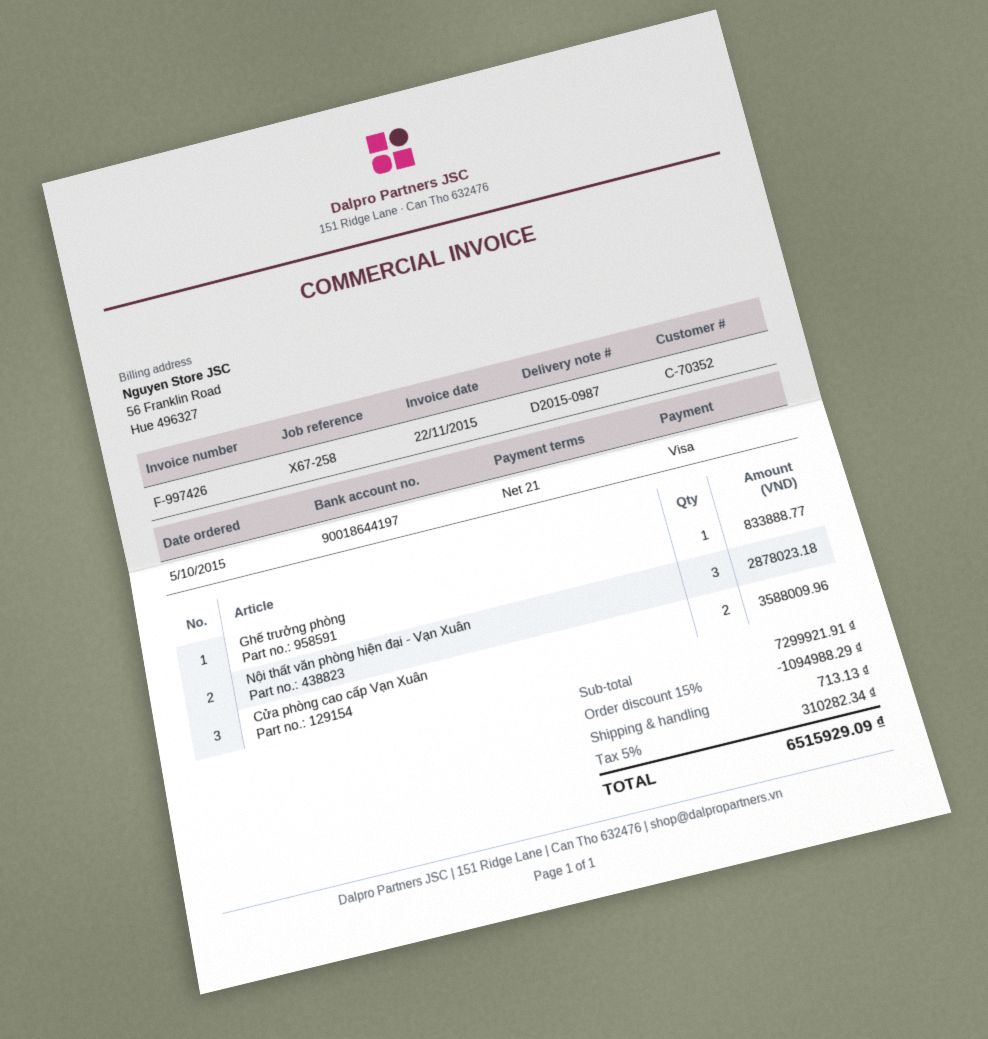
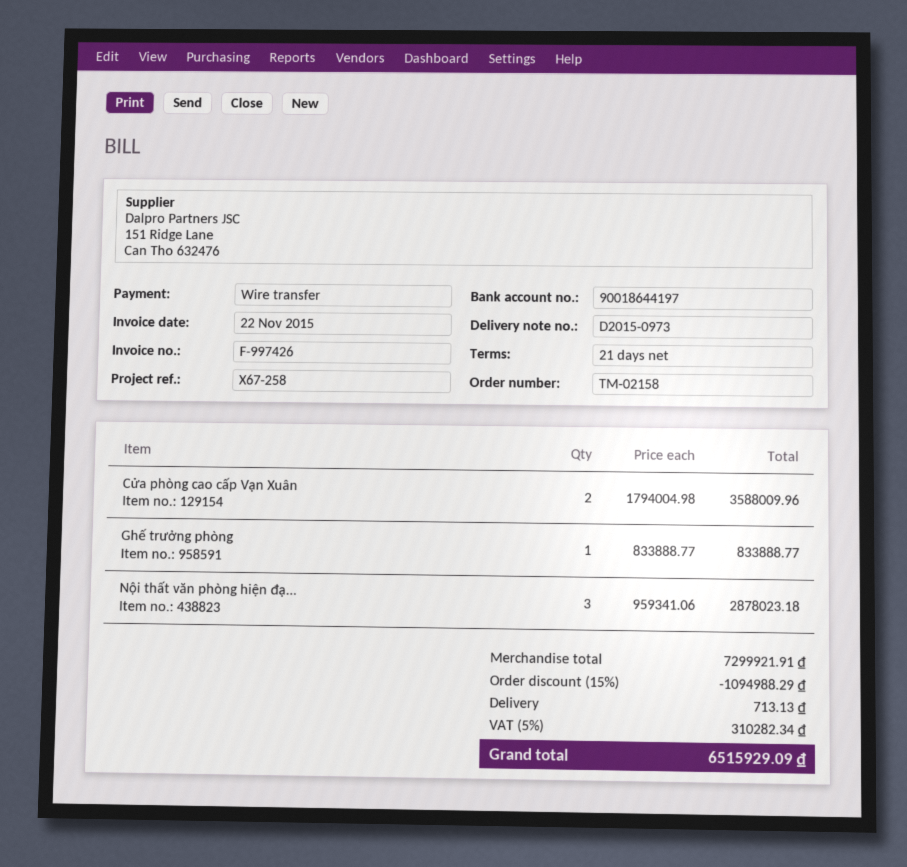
delivery note number: D2015-0987 -> D2015-0973
payment method: Visa -> bank transfer

